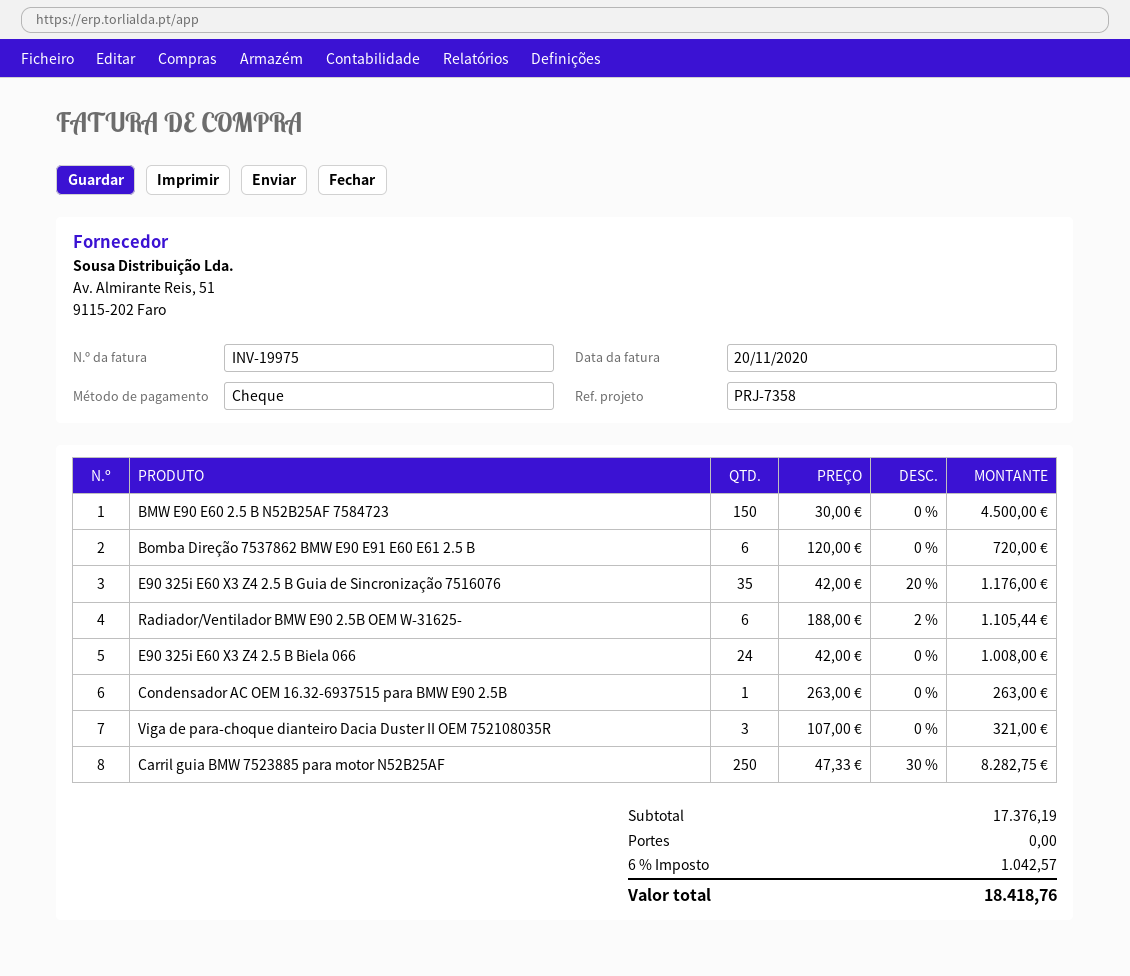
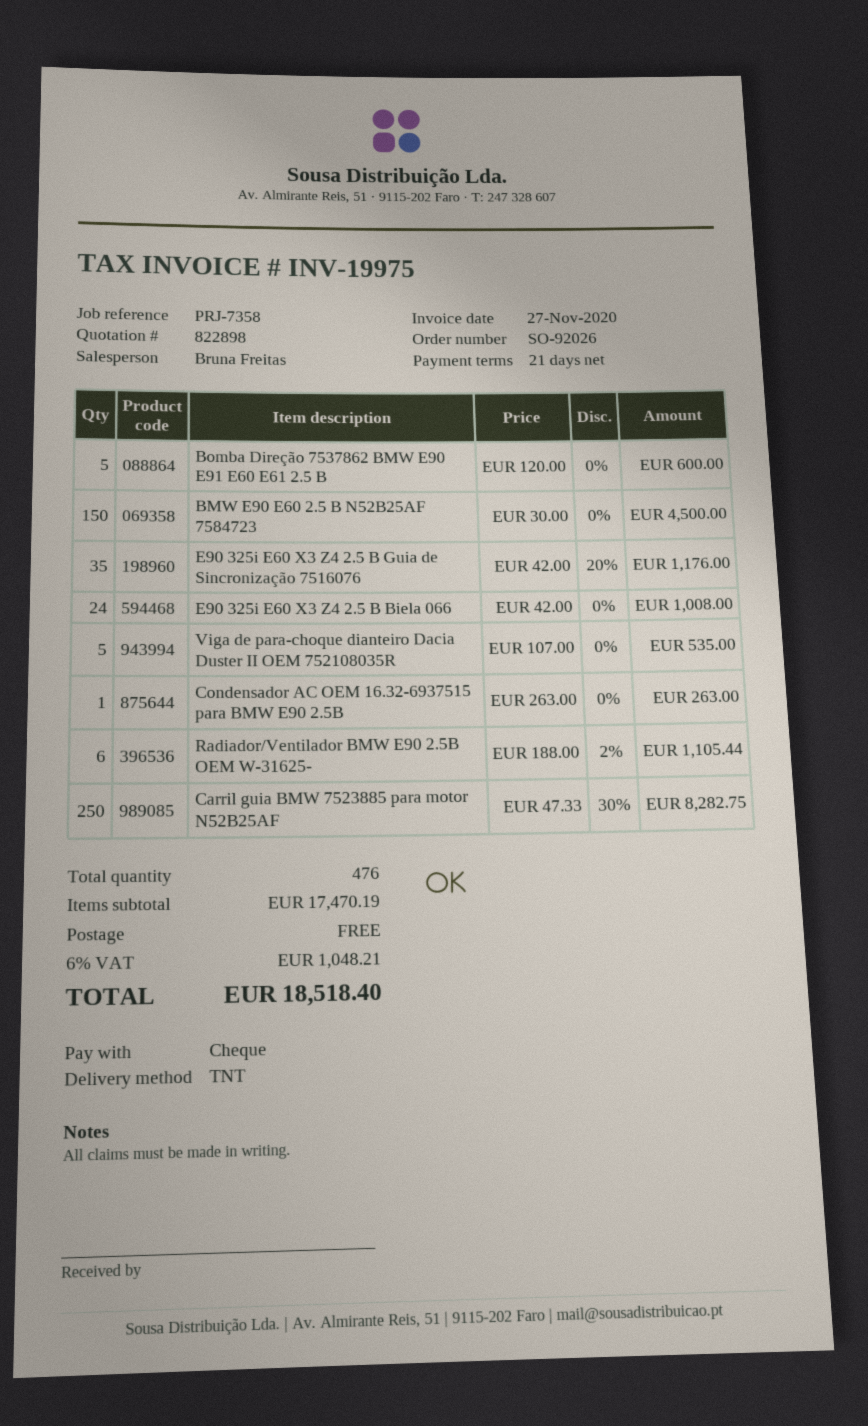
invoice date: 2020-11-20 -> 2020-11-27
Bomba Direção 7537862 BMW E90 E91 E60 E61 2.5 B: 6 x 120.00 = 720.00 -> 5 x 120.00 = 600.00
Viga de para-choque dianteiro Dacia Duster II OEM 752108035R: 3 x 107.00 = 321.00 -> 5 x 107.00 = 535.00
subtotal: 17376.19 -> 17470.19
tax: 6% = 1042.57 -> 6% = 1048.21
total: 18418.76 -> 18518.40

